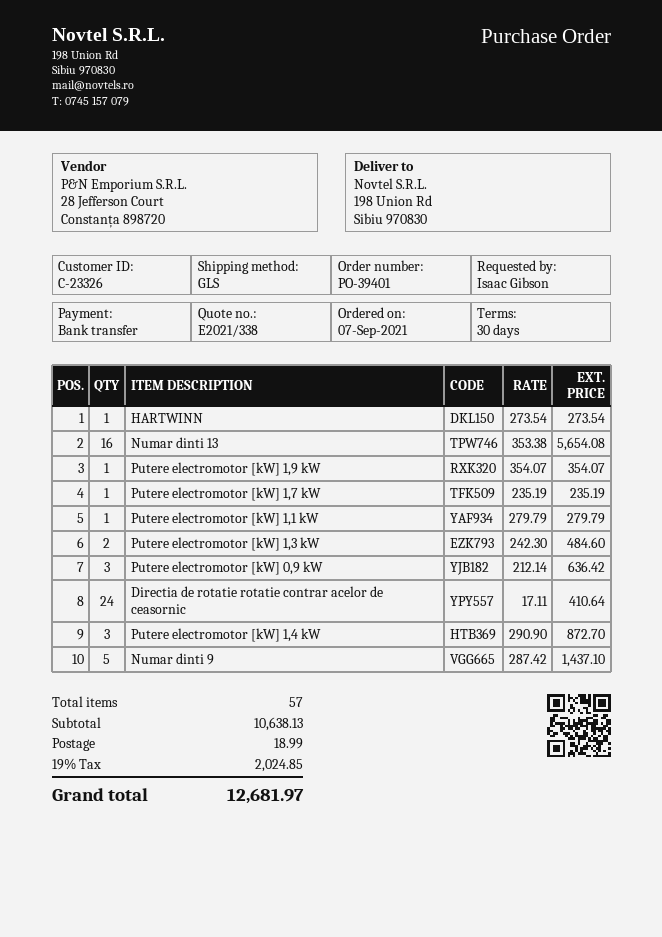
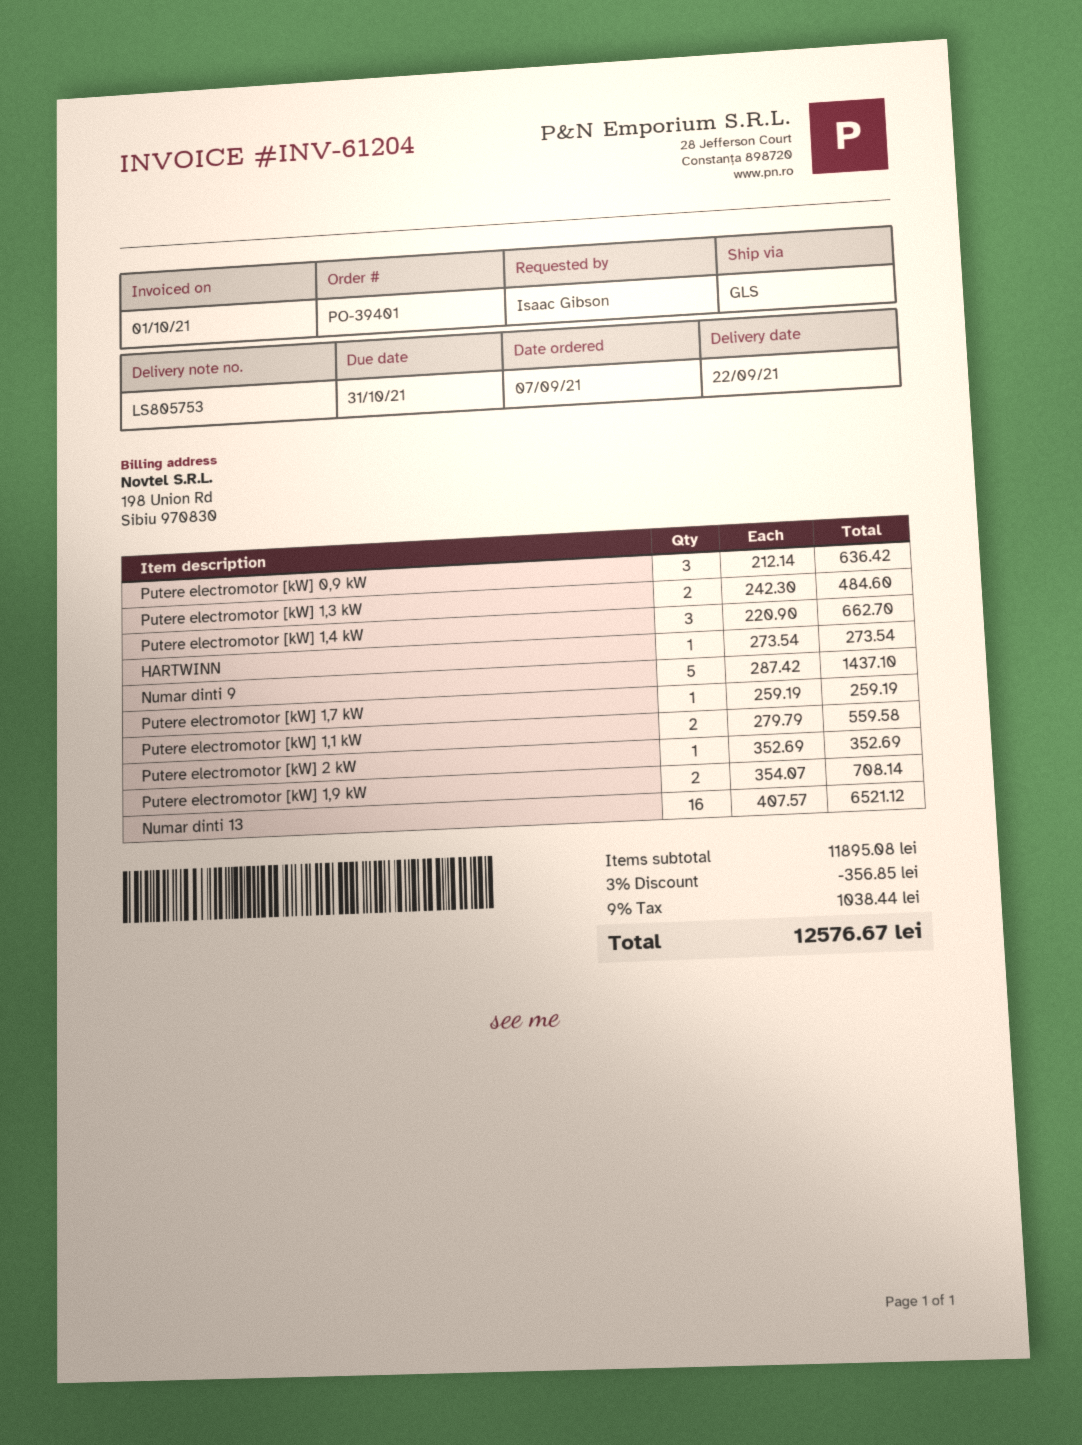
Numar dinti 13: 16 x 353.38 = 5654.08 -> 16 x 407.57 = 6521.12
Putere electromotor [kW] 1,9 kW: 1 x 354.07 = 354.07 -> 2 x 354.07 = 708.14
Putere electromotor [kW] 1,7 kW: 1 x 235.19 = 235.19 -> 1 x 259.19 = 259.19
Putere electromotor [kW] 1,1 kW: 1 x 279.79 = 279.79 -> 2 x 279.79 = 559.58
Directia de rotatie rotatie contrar acelor de ceasornic: 24 x 17.11 = 410.64 -> none
Putere electromotor [kW] 1,4 kW: 3 x 290.90 = 872.70 -> 3 x 220.90 = 662.70
Putere electromotor [kW] 2 kW: none -> 1 x 352.69 = 352.69
subtotal: 10638.13 -> 11895.08
discount: none -> 3% = 356.85
shipping: 18.99 -> none
tax: 19% = 2024.85 -> 9% = 1038.44
total: 12681.97 -> 12576.67

